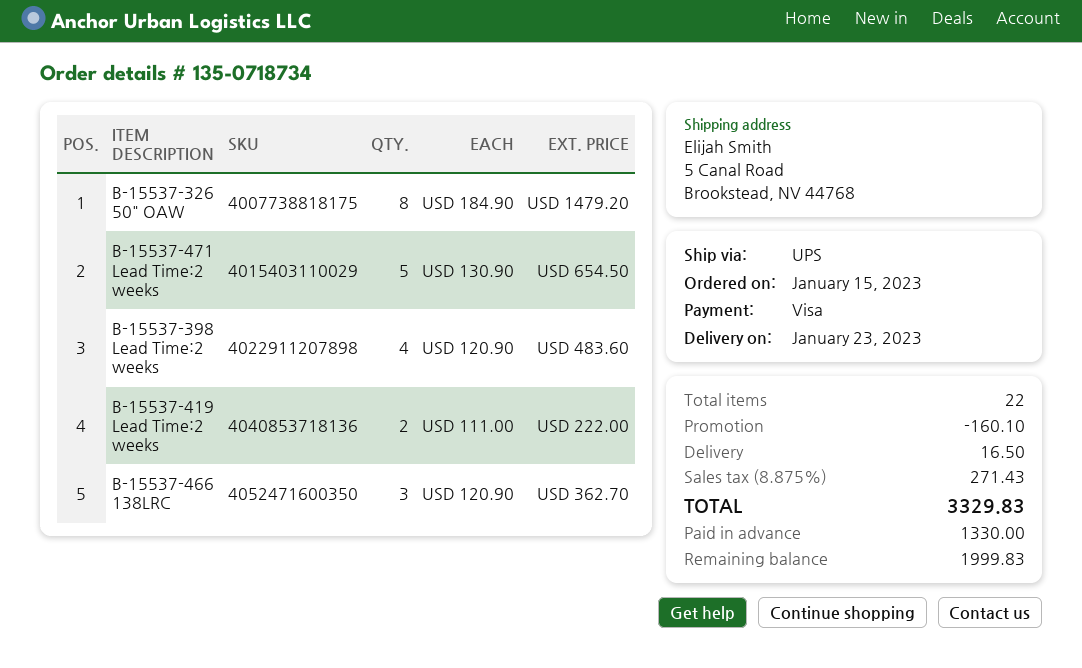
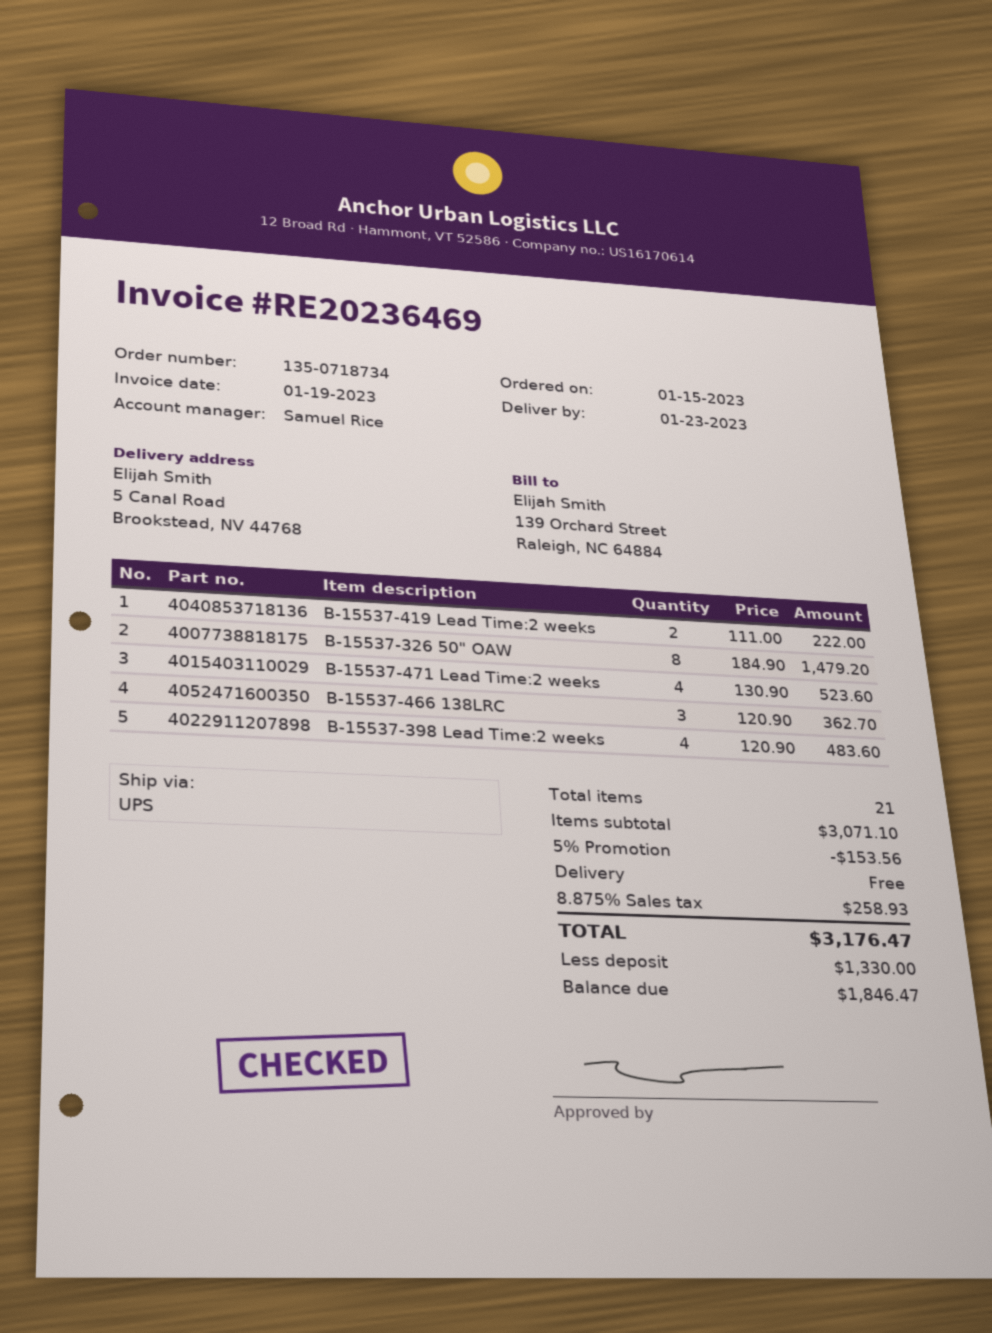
B-15537-471 Lead Time:2 weeks: 5 x 130.90 = 654.50 -> 4 x 130.90 = 523.60
total quantity: 22 -> 21
discount: 160.10 -> 153.56
shipping: 16.50 -> 0.00
tax: 8.875% = 271.43 -> 8.875% = 258.93
total: 3329.83 -> 3176.47
balance: 1999.83 -> 1846.47

